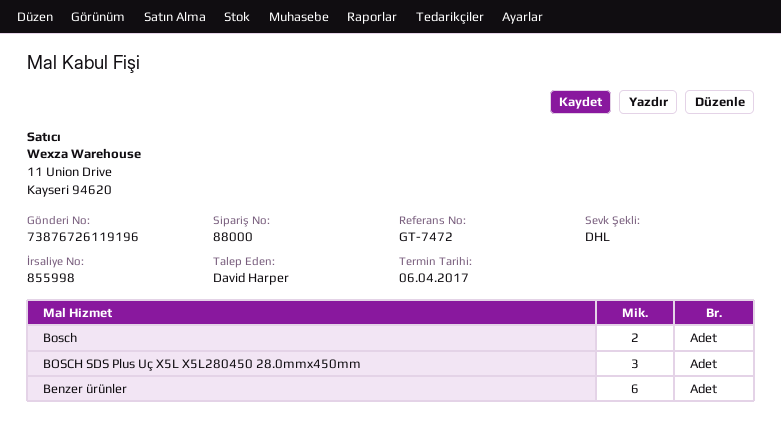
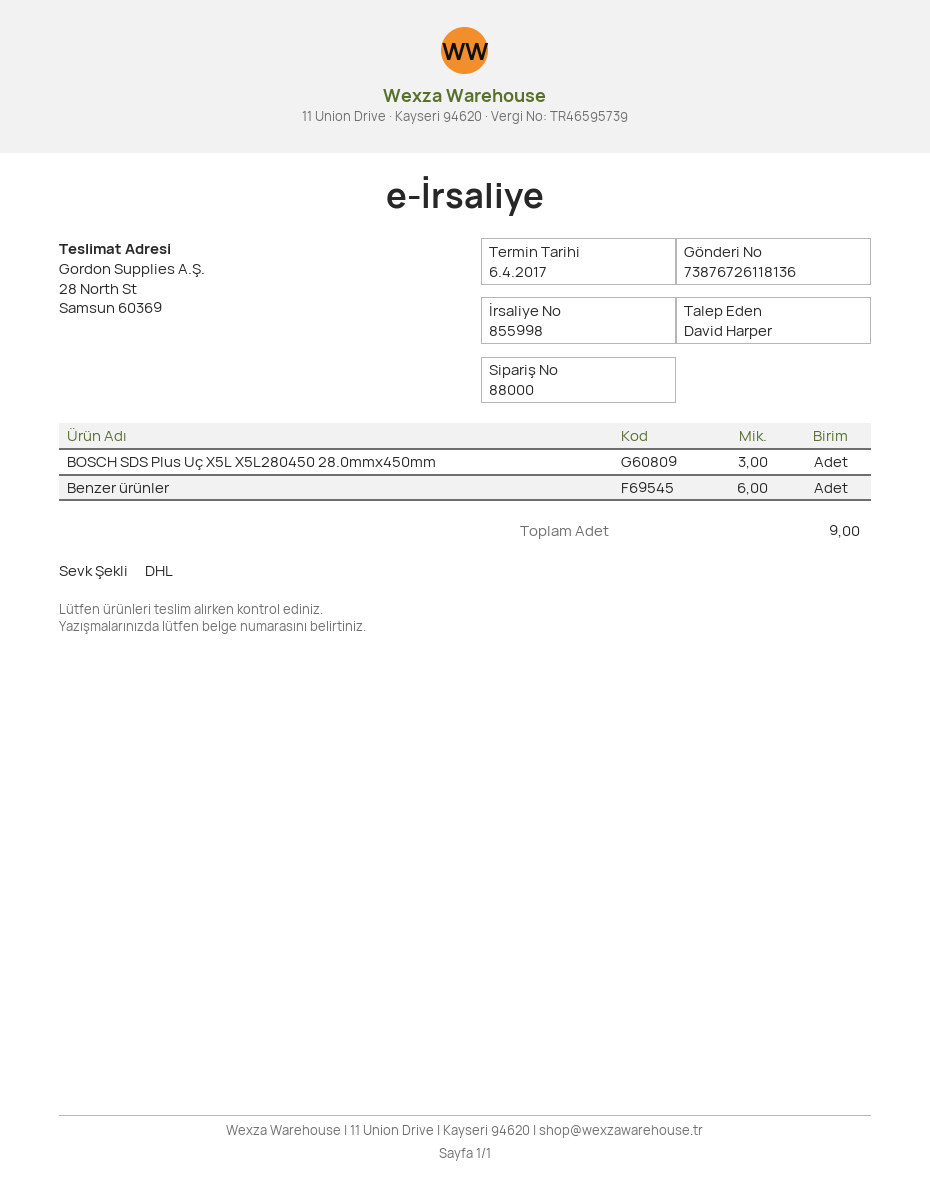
tracking number: 73876726119196 -> 73876726118136
Bosch: 2 -> none

